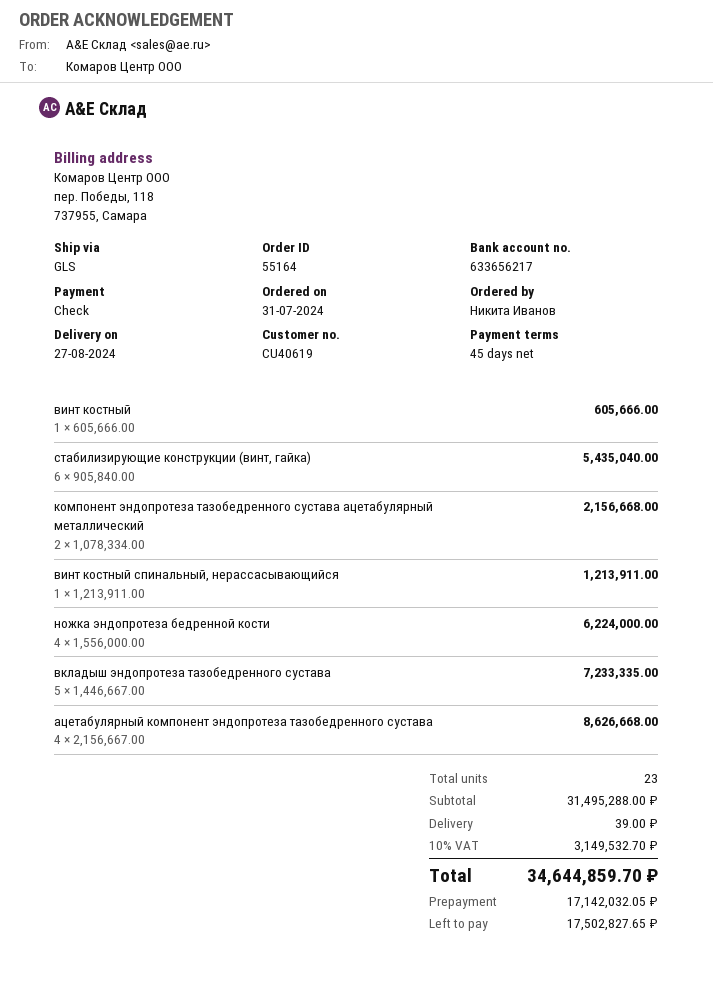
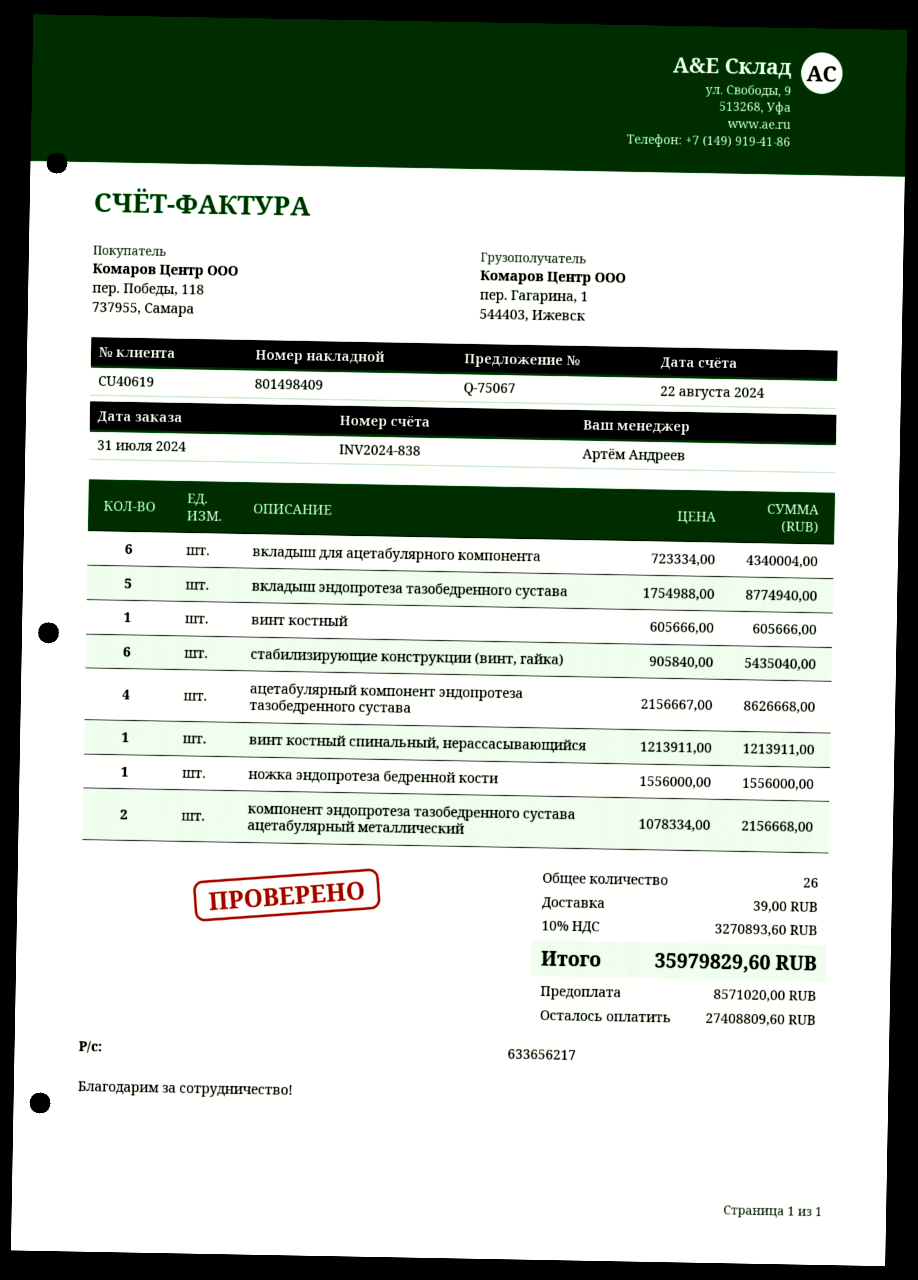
ножка эндопротеза бедренной кости: 4 x 1556000.00 = 6224000.00 -> 1 x 1556000.00 = 1556000.00
вкладыш эндопротеза тазобедренного сустава: 5 x 1446667.00 = 7233335.00 -> 5 x 1754988.00 = 8774940.00
вкладыш для ацетабулярного компонента: none -> 6 x 723334.00 = 4340004.00
total quantity: 23 -> 26
tax: 10% = 3149532.70 -> 10% = 3270893.60
total: 34644859.70 -> 35979829.60
deposit: 17142032.05 -> 8571020.00
balance: 17502827.65 -> 27408809.60

